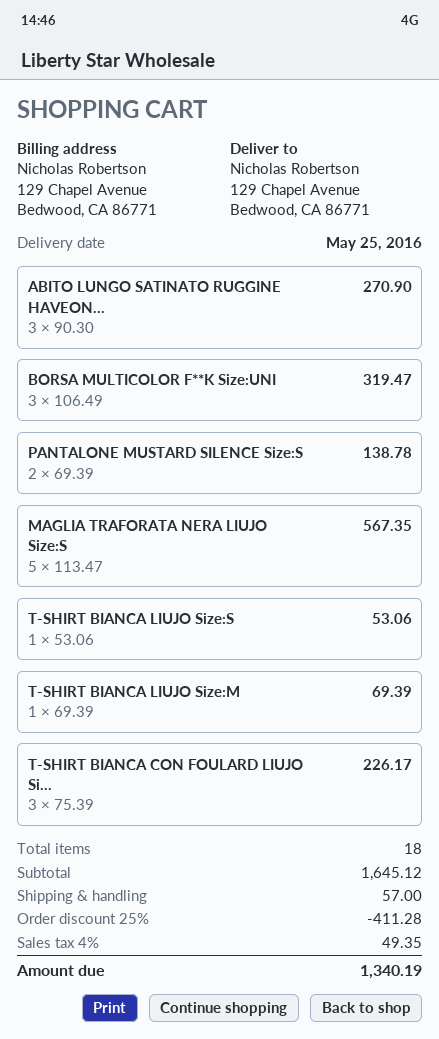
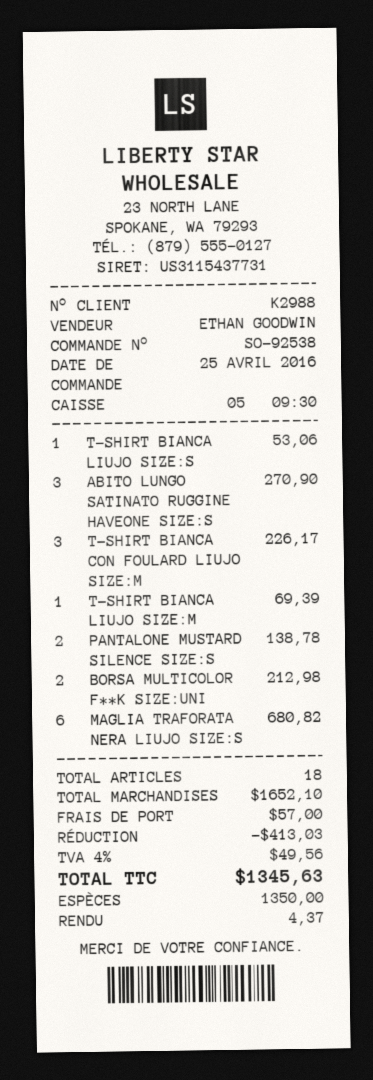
BORSA MULTICOLOR F**K Size:UNI: 3 for 319.47 -> 2 for 212.98
MAGLIA TRAFORATA NERA LIUJO Size:S: 5 for 567.35 -> 6 for 680.82
subtotal: 1645.12 -> 1652.10
discount: 411.28 -> 413.03
tax: 4% = 49.35 -> 4% = 49.56
total: 1340.19 -> 1345.63

